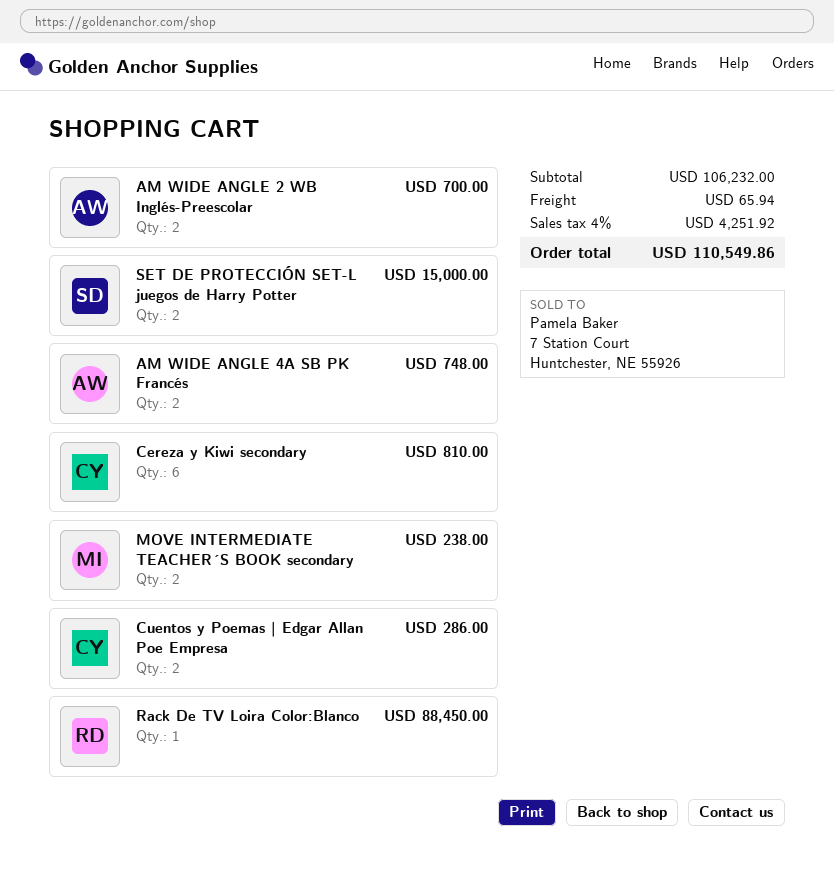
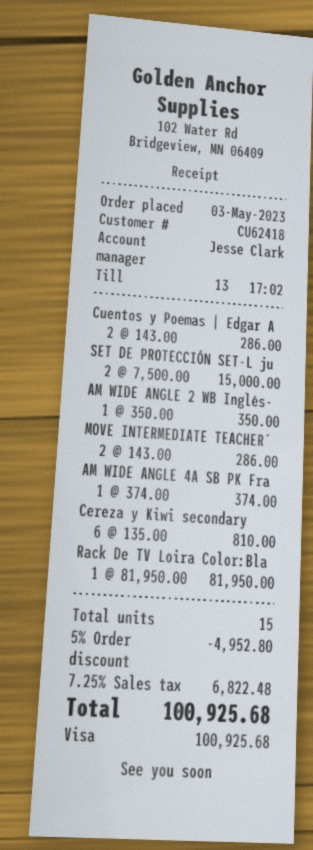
AM WIDE ANGLE 2 WB Inglés-Preescolar: 2 for 700.00 -> 1 for 350.00
AM WIDE ANGLE 4A SB PK Francés: 2 for 748.00 -> 1 for 374.00
MOVE INTERMEDIATE TEACHER´S BOOK secondary: 2 for 238.00 -> 2 for 286.00
Rack De TV Loira Color:Blanco: 1 for 88450.00 -> 1 for 81950.00
discount: none -> 5% = 4952.80
shipping: 65.94 -> none
tax: 4% = 4251.92 -> 7.25% = 6822.48
total: 110549.86 -> 100925.68

